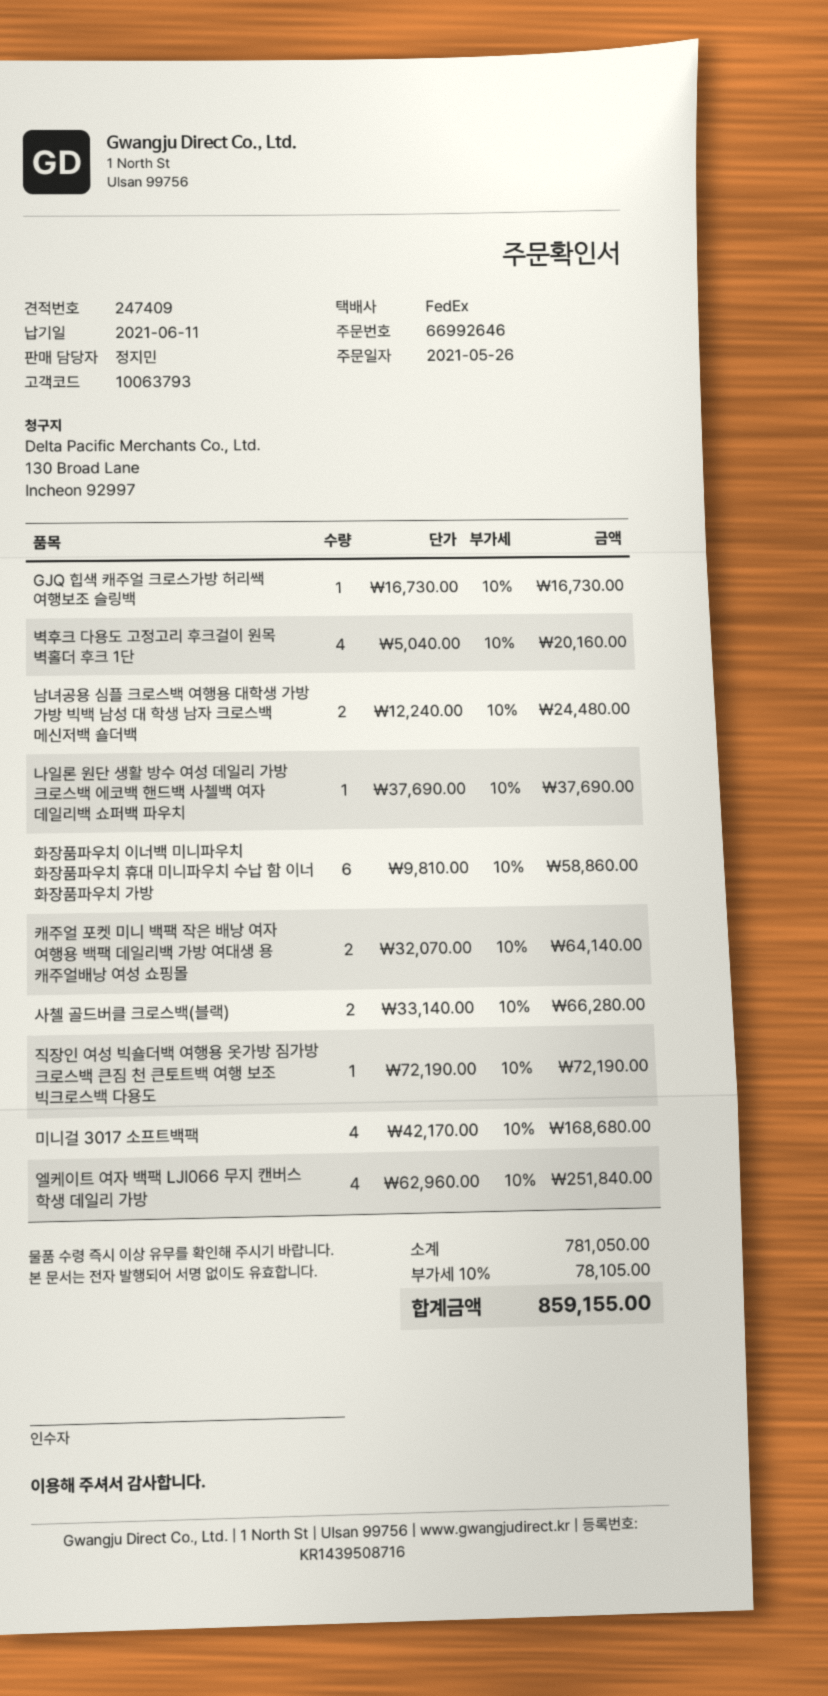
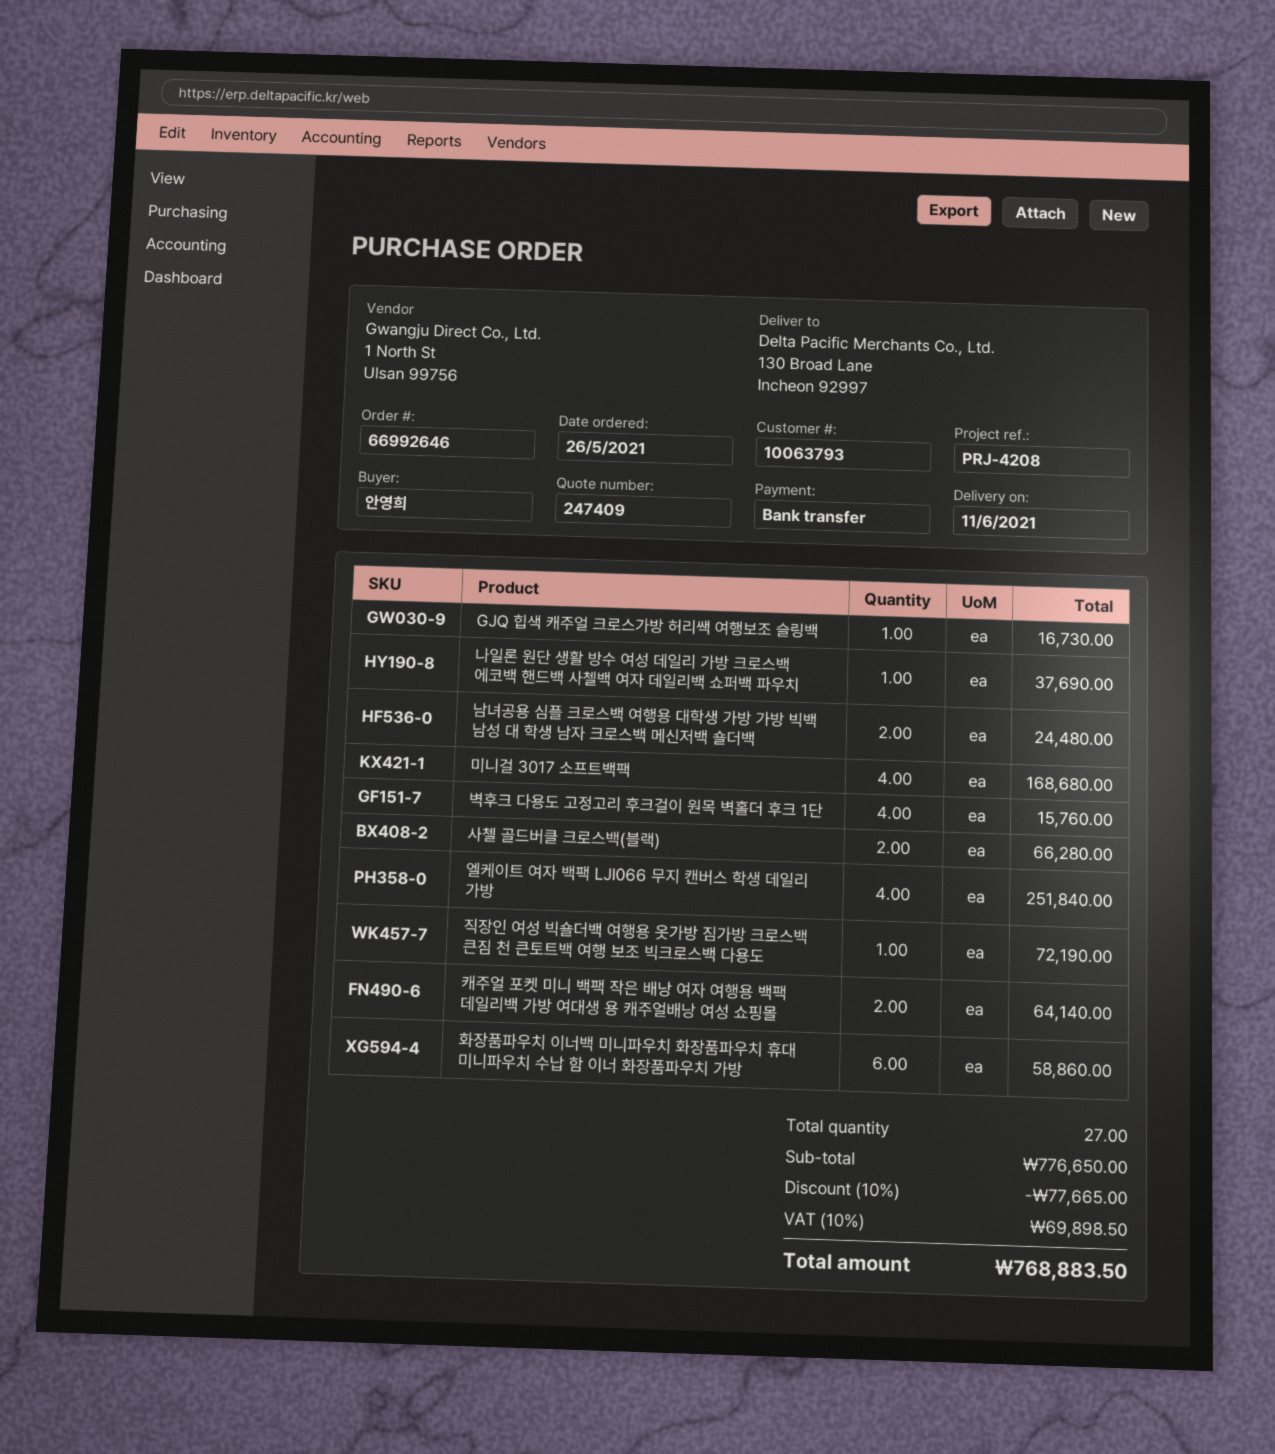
벽후크 다용도 고정고리 후크걸이 원목 벽홀더 후크 1단: 4 for 20160.00 -> 4 for 15760.00
subtotal: 781050.00 -> 776650.00
discount: none -> 10% = 77665.00
tax: 10% = 78105.00 -> 10% = 69898.50
total: 859155.00 -> 768883.50

